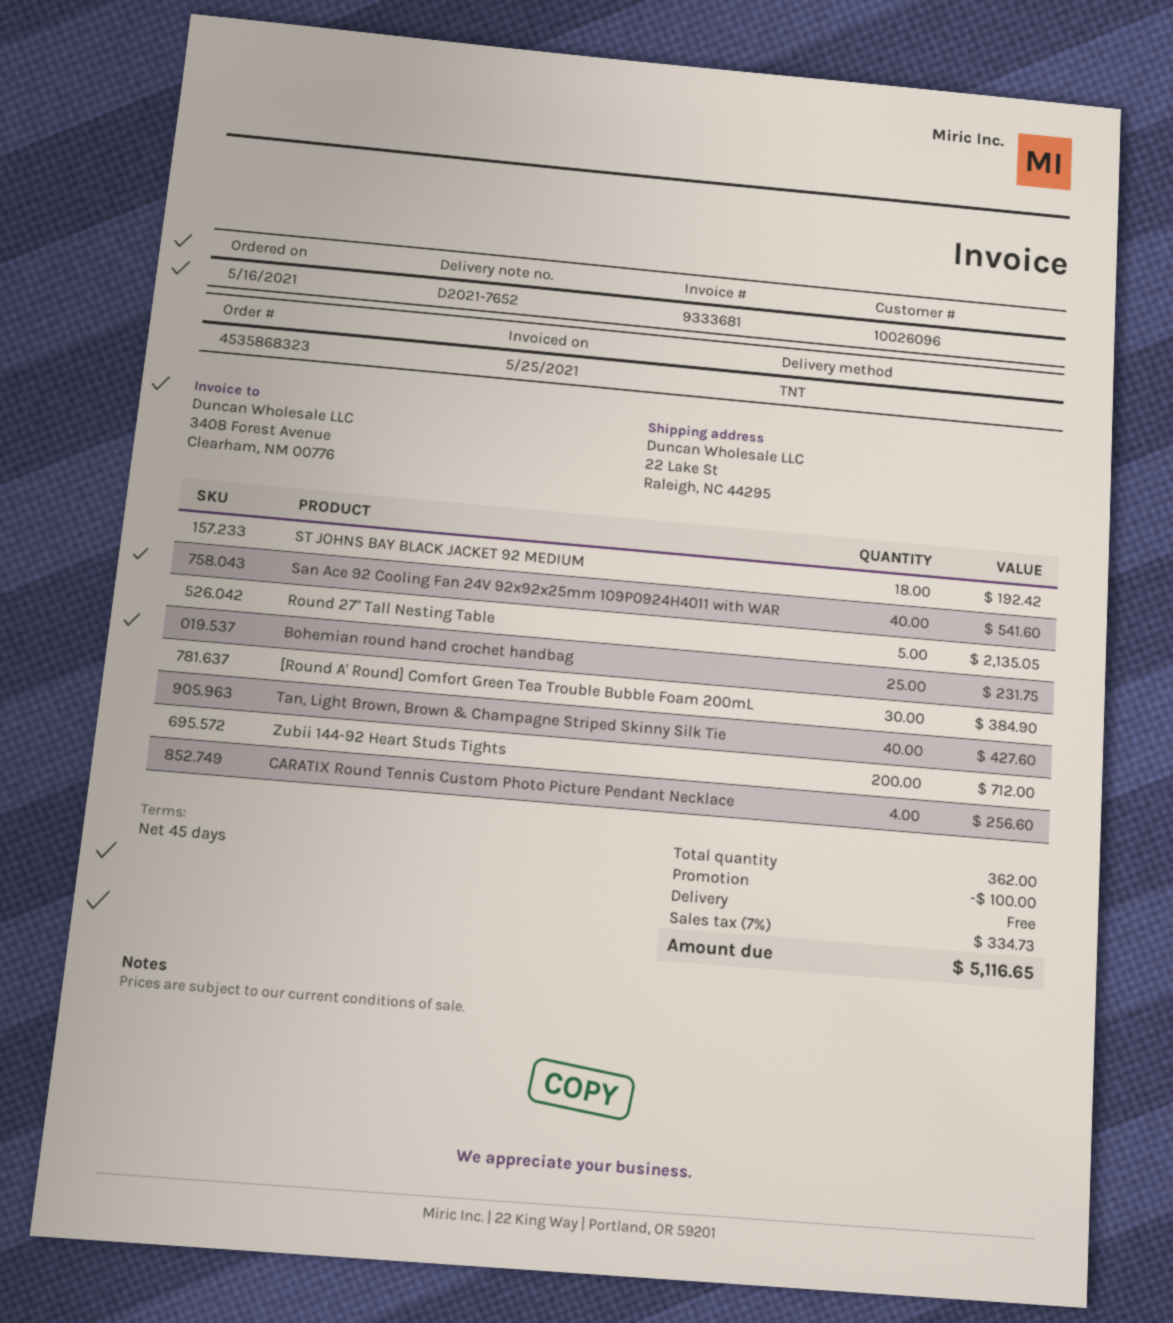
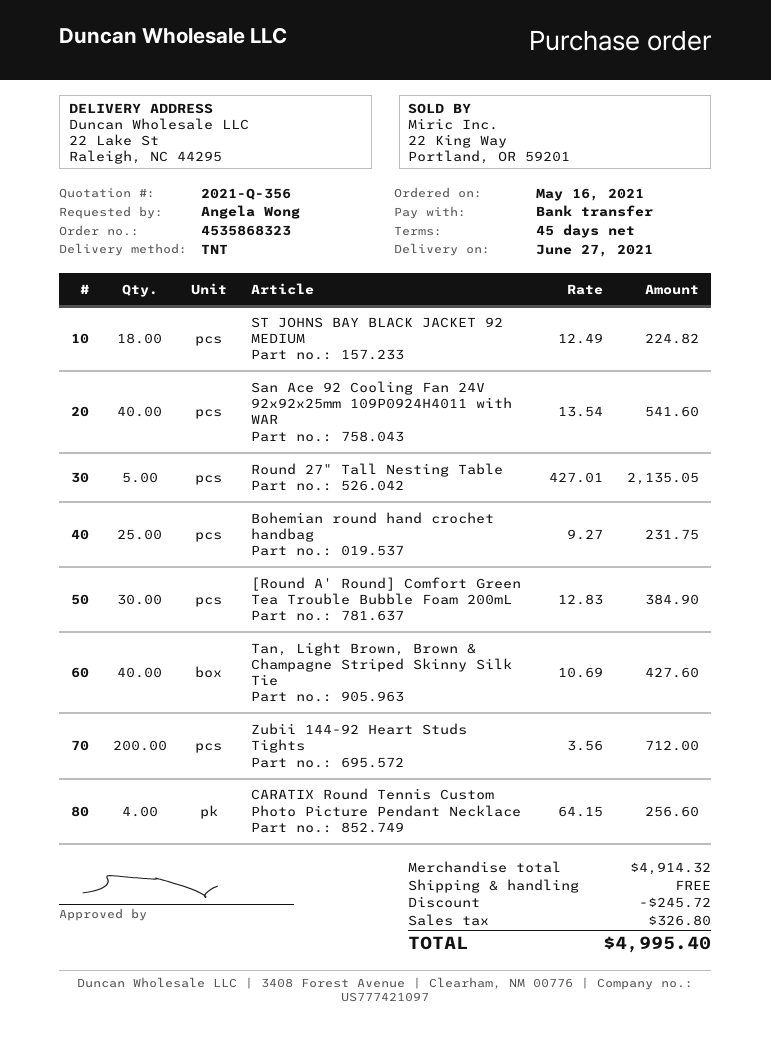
ST JOHNS BAY BLACK JACKET 92 MEDIUM: 18 for 192.42 -> 18 for 224.82
discount: 100.00 -> 245.72
tax: 334.73 -> 326.80
total: 5116.65 -> 4995.40

